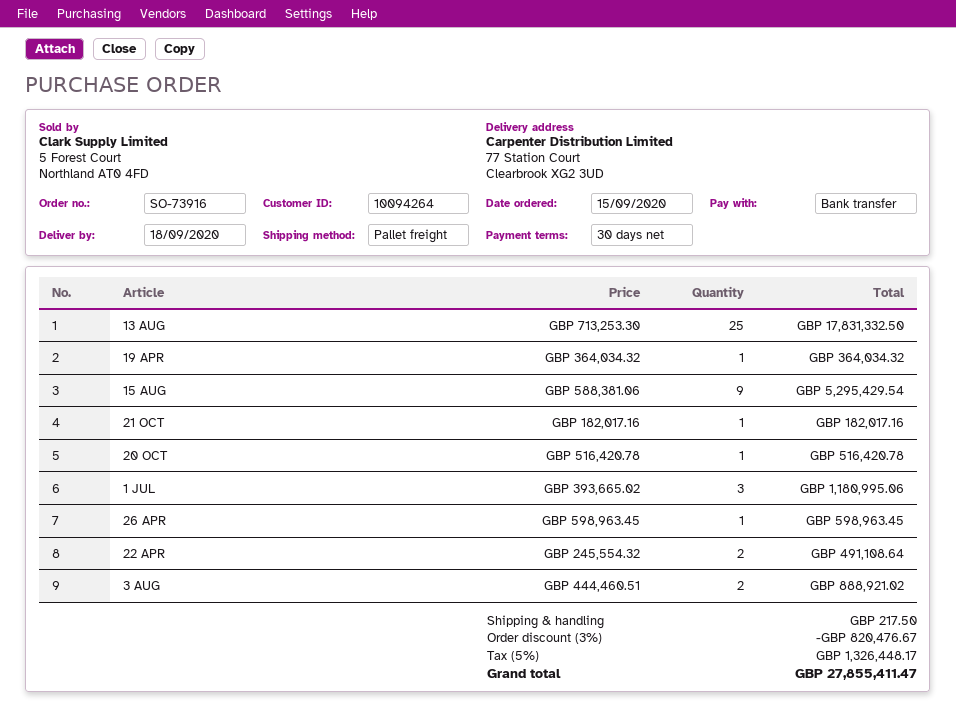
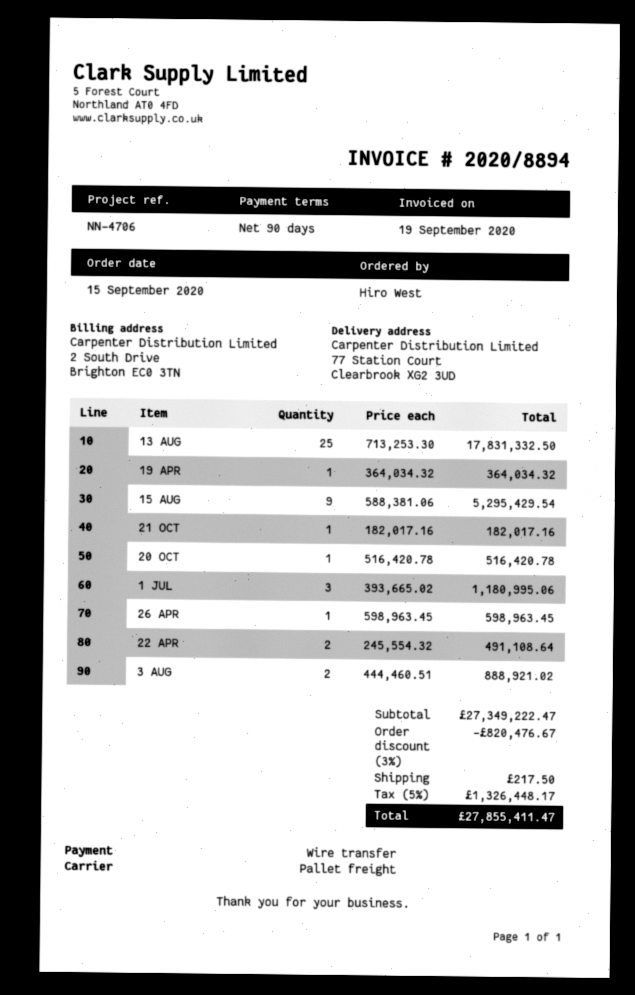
payment terms: 30 days -> 90 days

